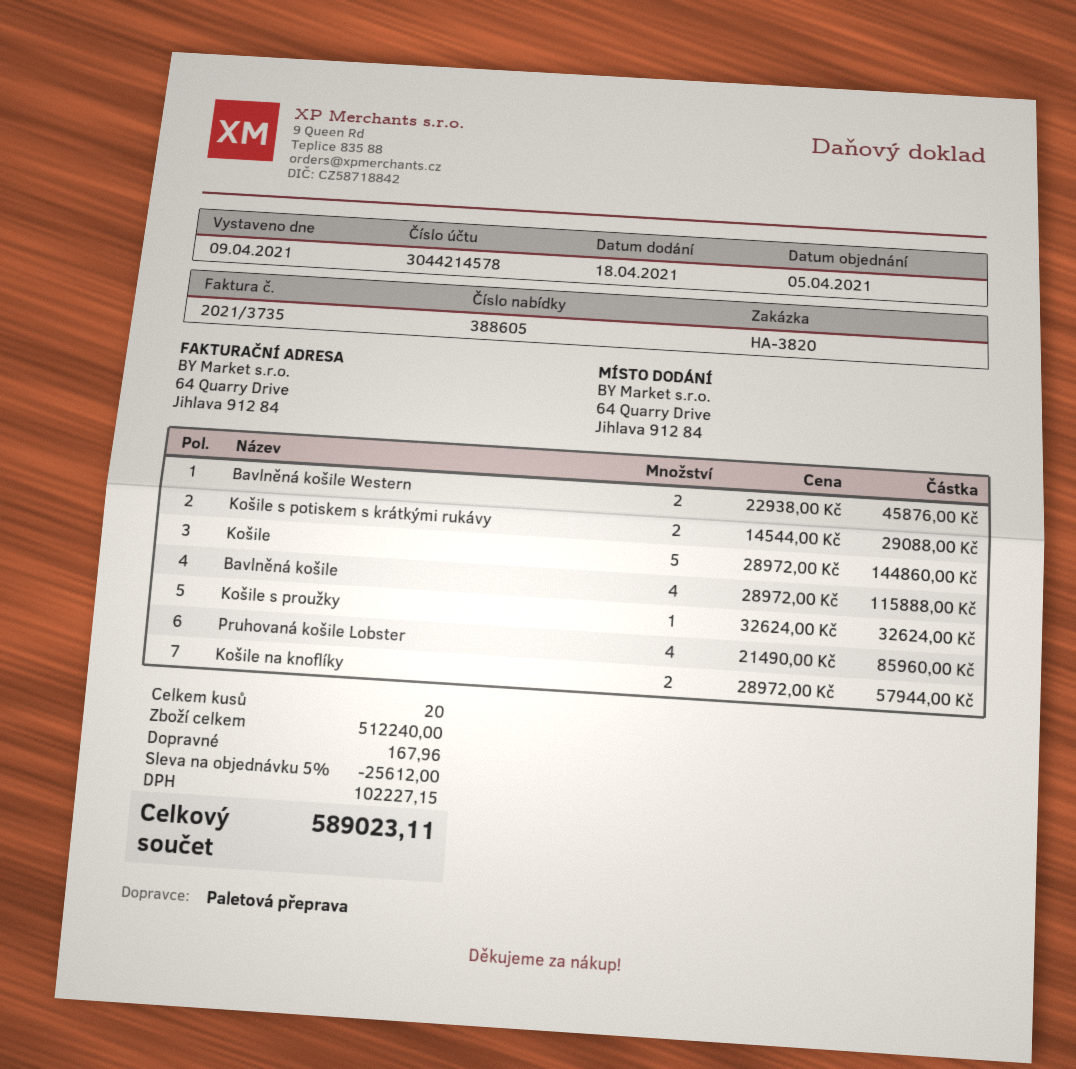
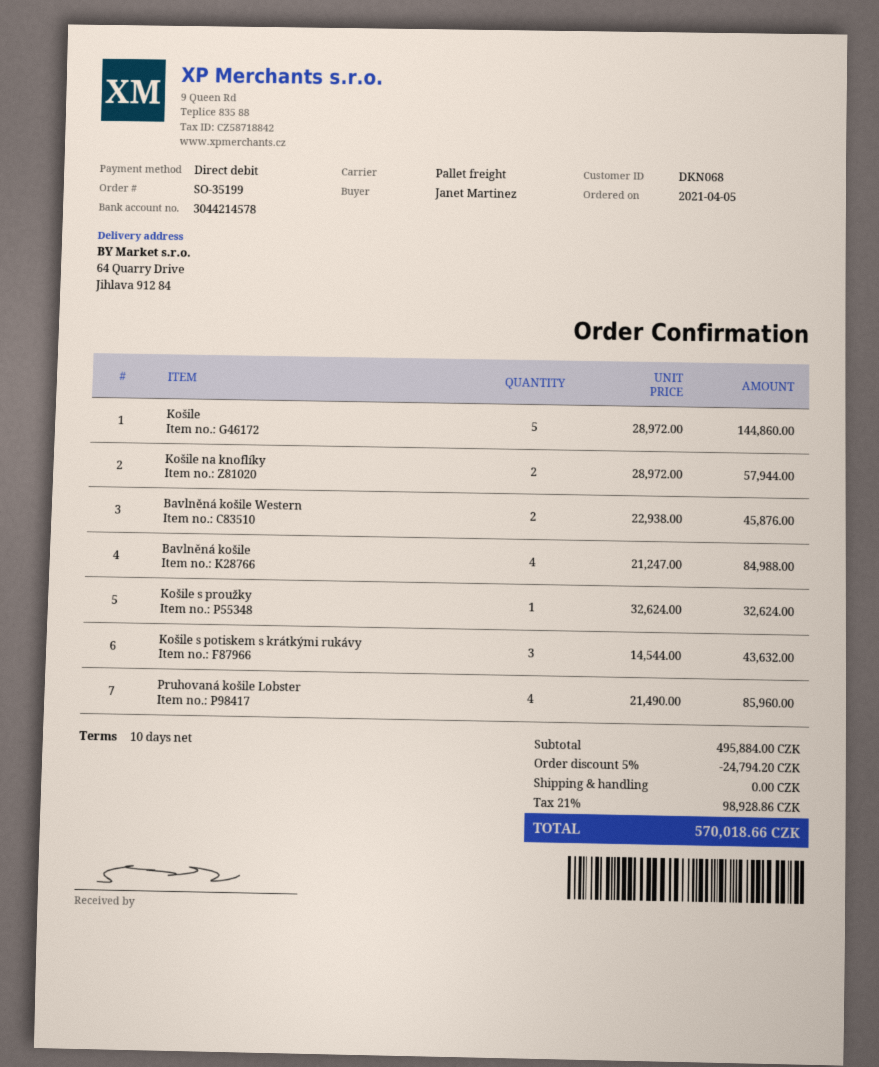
Košile s potiskem s krátkými rukávy: 2 x 14544.00 = 29088.00 -> 3 x 14544.00 = 43632.00
Bavlněná košile: 4 x 28972.00 = 115888.00 -> 4 x 21247.00 = 84988.00
subtotal: 512240.00 -> 495884.00
discount: 5% = 25612.00 -> 5% = 24794.20
shipping: 167.96 -> 0.00
tax: 102227.15 -> 98928.86
total: 589023.11 -> 570018.66

